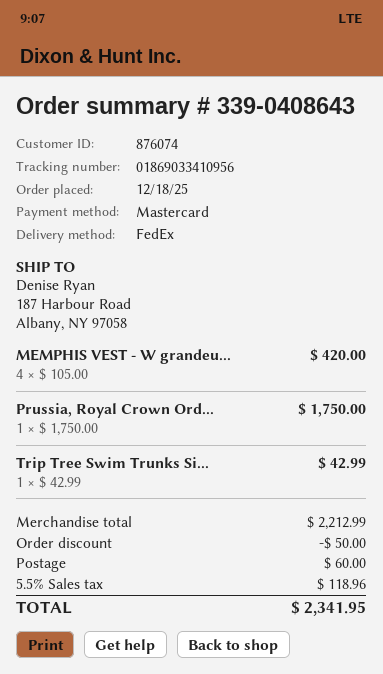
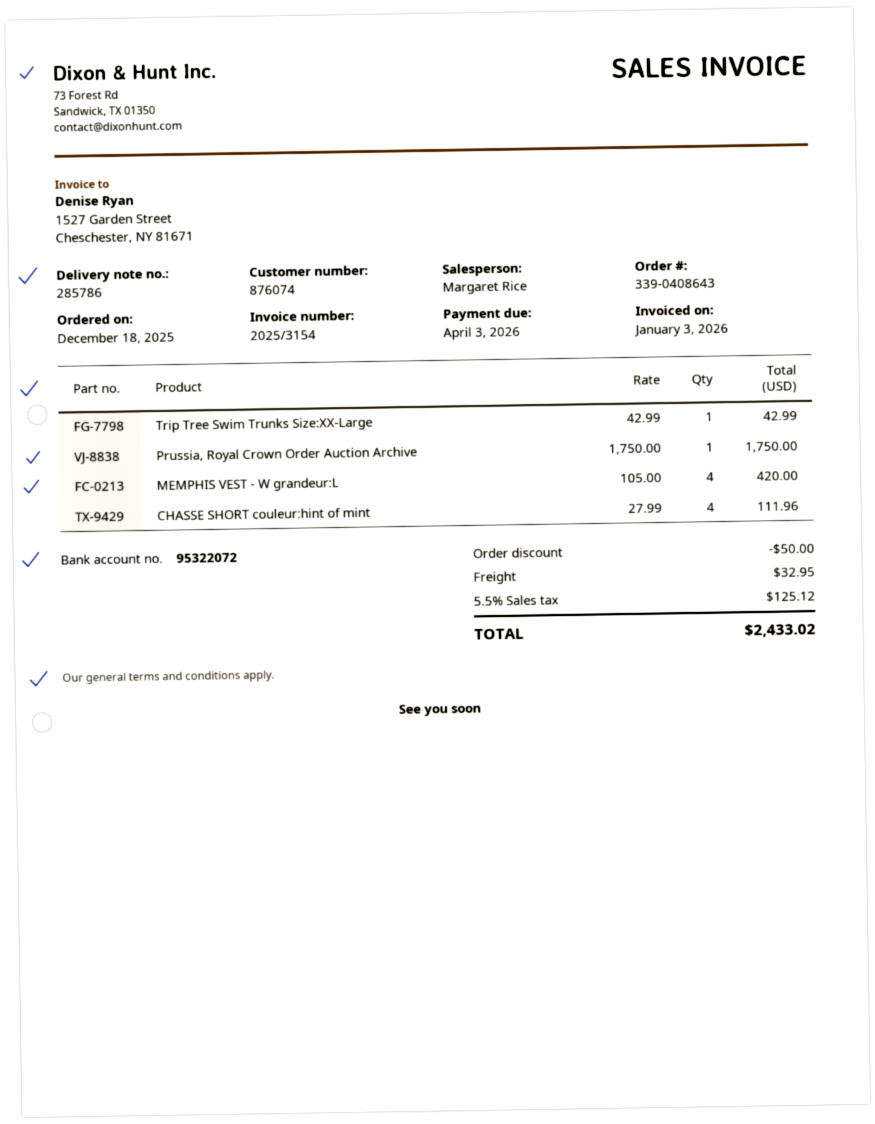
CHASSE SHORT couleur:hint of mint: none -> 4 x 27.99 = 111.96
shipping: 60.00 -> 32.95
tax: 5.5% = 118.96 -> 5.5% = 125.12
total: 2341.95 -> 2433.02

